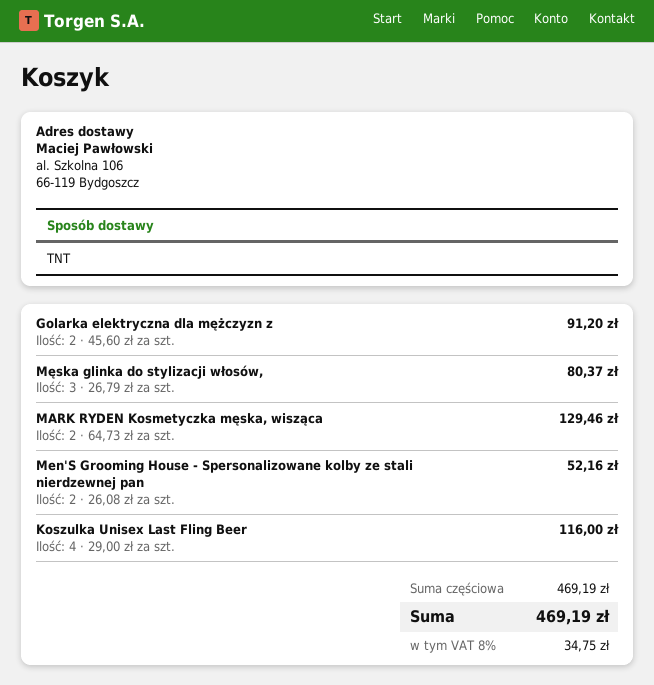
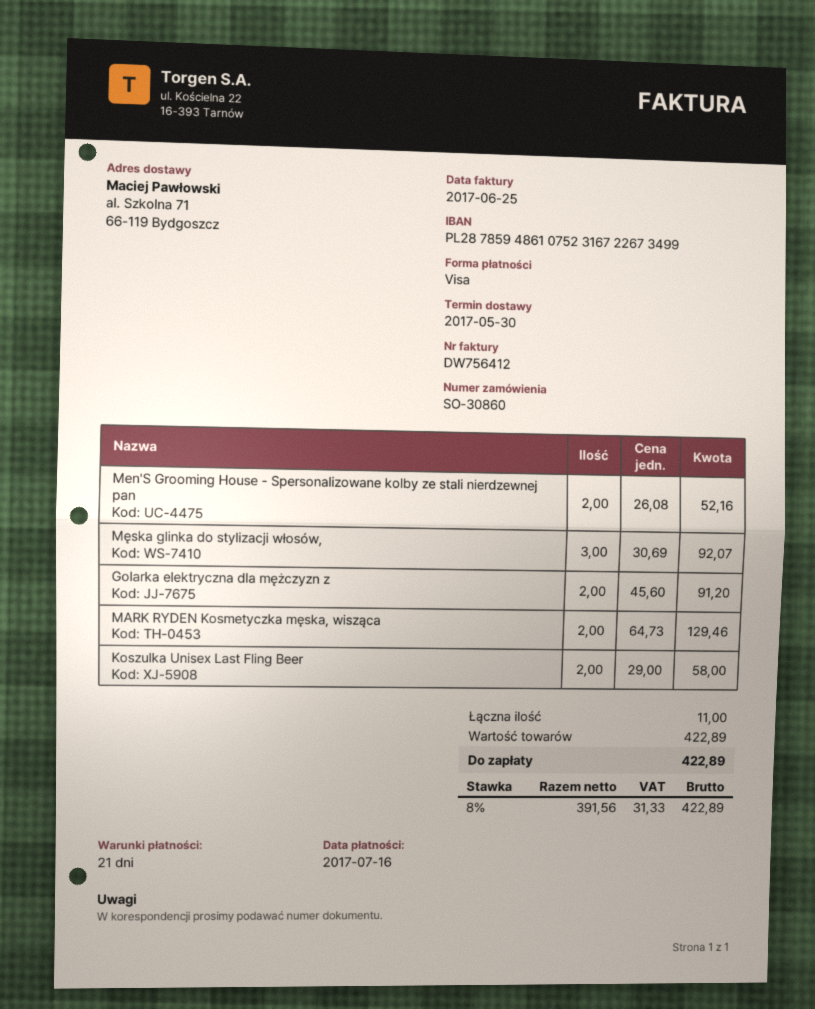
ship to: al. Szkolna 106, 66-119 Bydgoszcz -> al. Szkolna 71, 66-119 Bydgoszcz
Męska glinka do stylizacji włosów,: 3 x 26.79 = 80.37 -> 3 x 30.69 = 92.07
Koszulka Unisex Last Fling Beer: 4 x 29.00 = 116.00 -> 2 x 29.00 = 58.00
subtotal: 469.19 -> 422.89
tax: 8% = 34.75 -> 8% = 31.33
total: 469.19 -> 422.89

